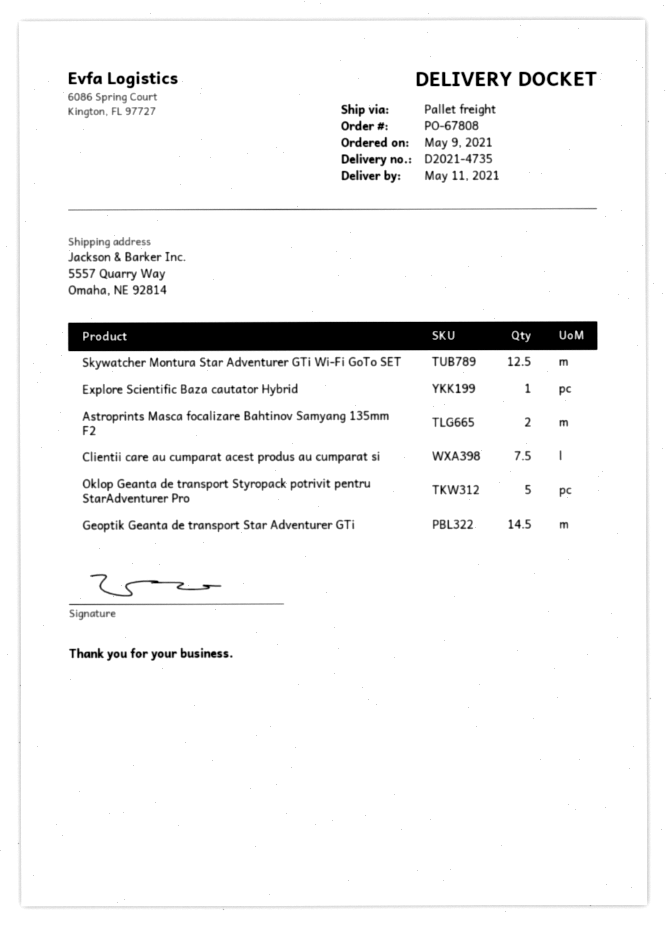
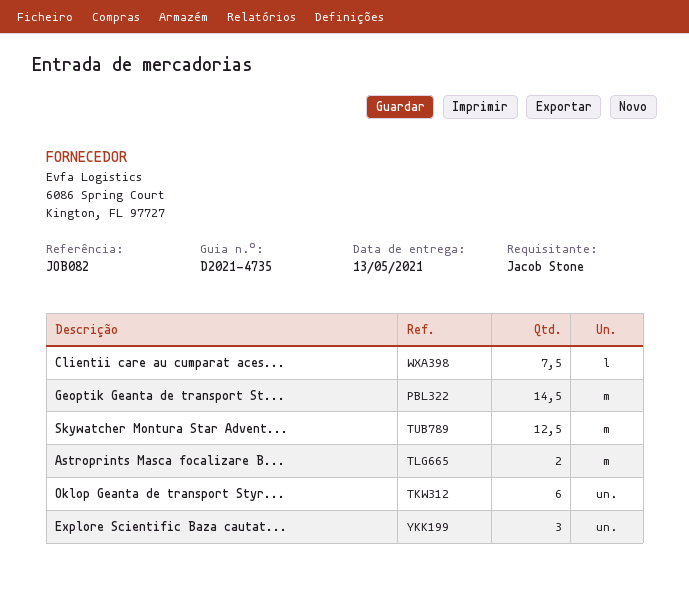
delivery date: 2021-05-11 -> 2021-05-13
Explore Scientific Baza cautator Hybrid: 1 -> 3
Oklop Geanta de transport Styropack potrivit pentru StarAdventurer Pro: 5 -> 6

